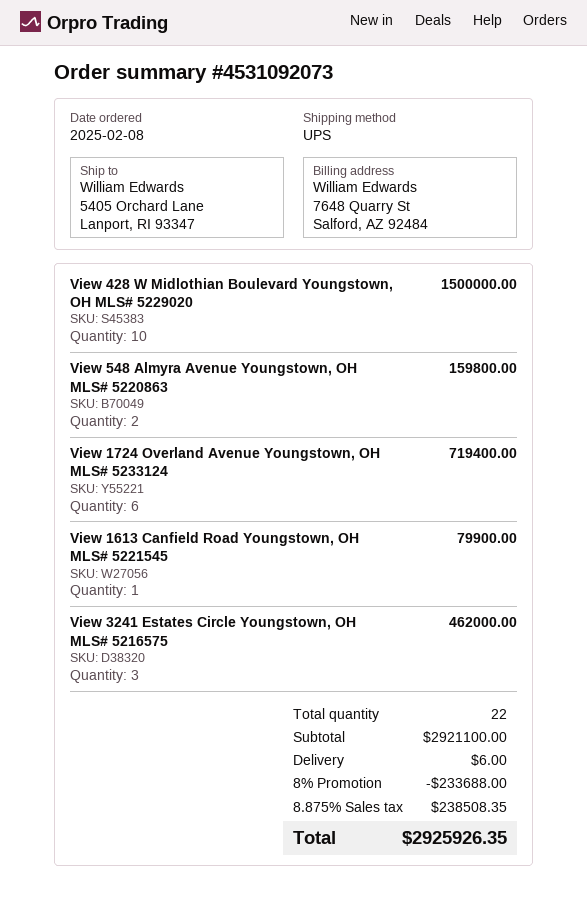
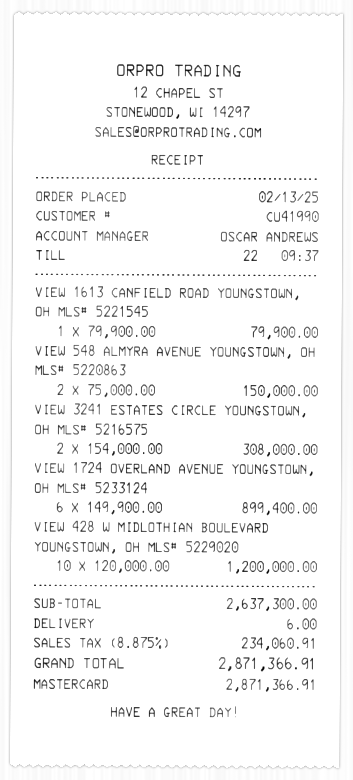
order date: 2025-02-08 -> 2025-02-13
View 428 W Midlothian Boulevard Youngstown, OH MLS# 5229020: 10 for 1500000.00 -> 10 for 1200000.00
View 548 Almyra Avenue Youngstown, OH MLS# 5220863: 2 for 159800.00 -> 2 for 150000.00
View 1724 Overland Avenue Youngstown, OH MLS# 5233124: 6 for 719400.00 -> 6 for 899400.00
View 3241 Estates Circle Youngstown, OH MLS# 5216575: 3 for 462000.00 -> 2 for 308000.00
subtotal: 2921100.00 -> 2637300.00
discount: 8% = 233688.00 -> none
tax: 8.875% = 238508.35 -> 8.875% = 234060.91
total: 2925926.35 -> 2871366.91

